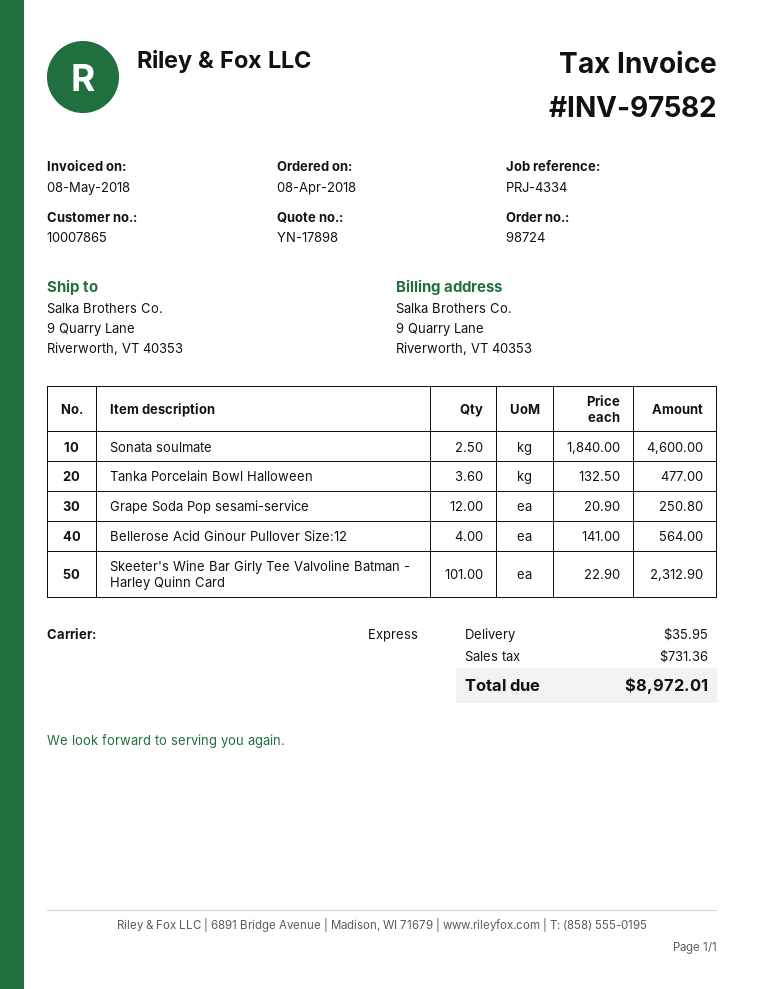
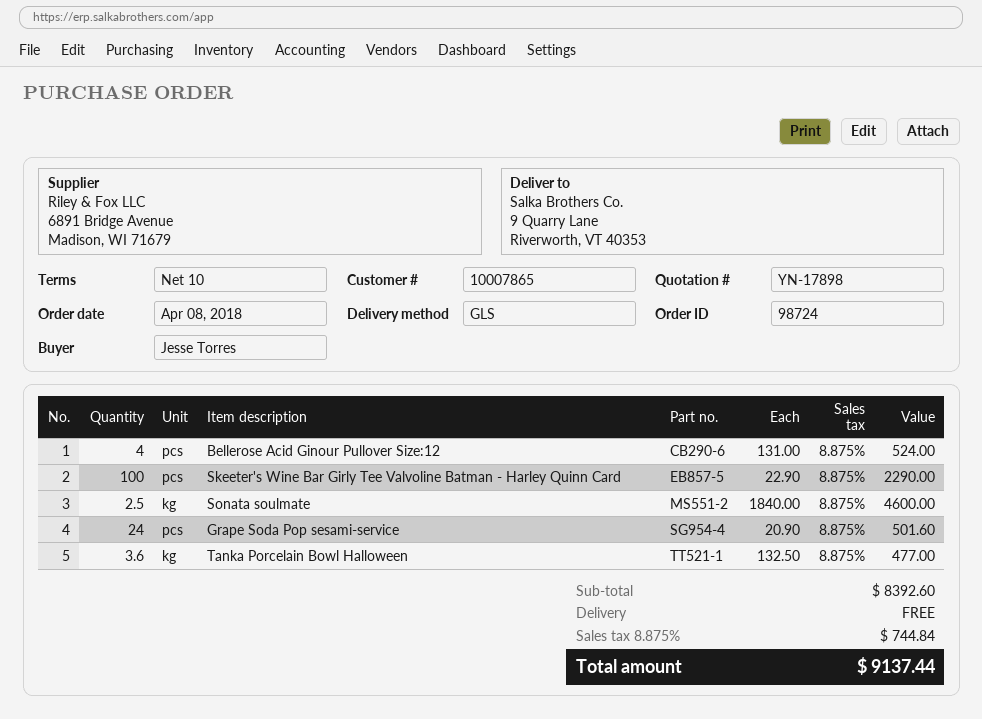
shipping method: express -> GLS
Grape Soda Pop sesami-service: 12 x 20.90 = 250.80 -> 24 x 20.90 = 501.60
Bellerose Acid Ginour Pullover Size:12: 4 x 141.00 = 564.00 -> 4 x 131.00 = 524.00
Skeeter's Wine Bar Girly Tee Valvoline Batman - Harley Quinn Card: 101 x 22.90 = 2312.90 -> 100 x 22.90 = 2290.00
shipping: 35.95 -> 0.00
tax: 731.36 -> 744.84
total: 8972.01 -> 9137.44

